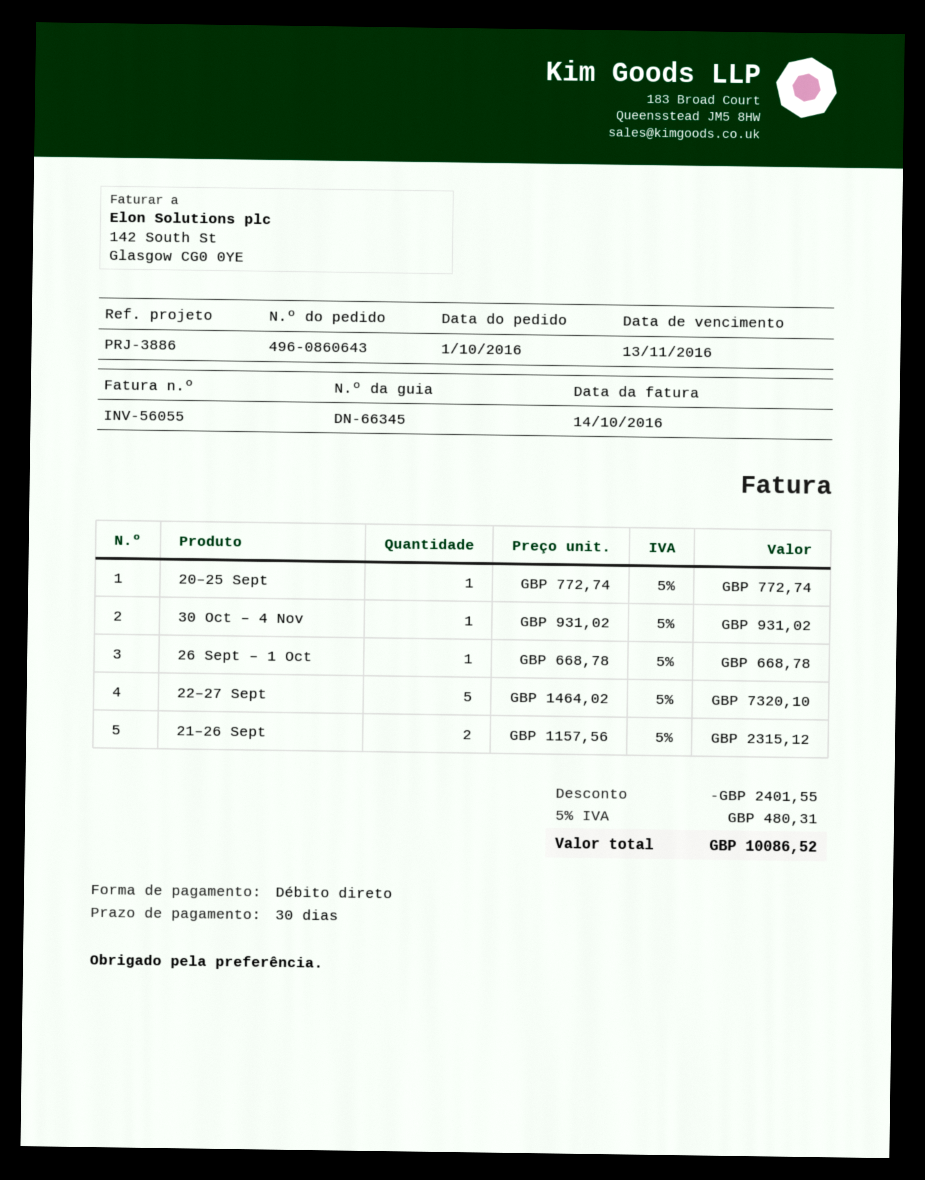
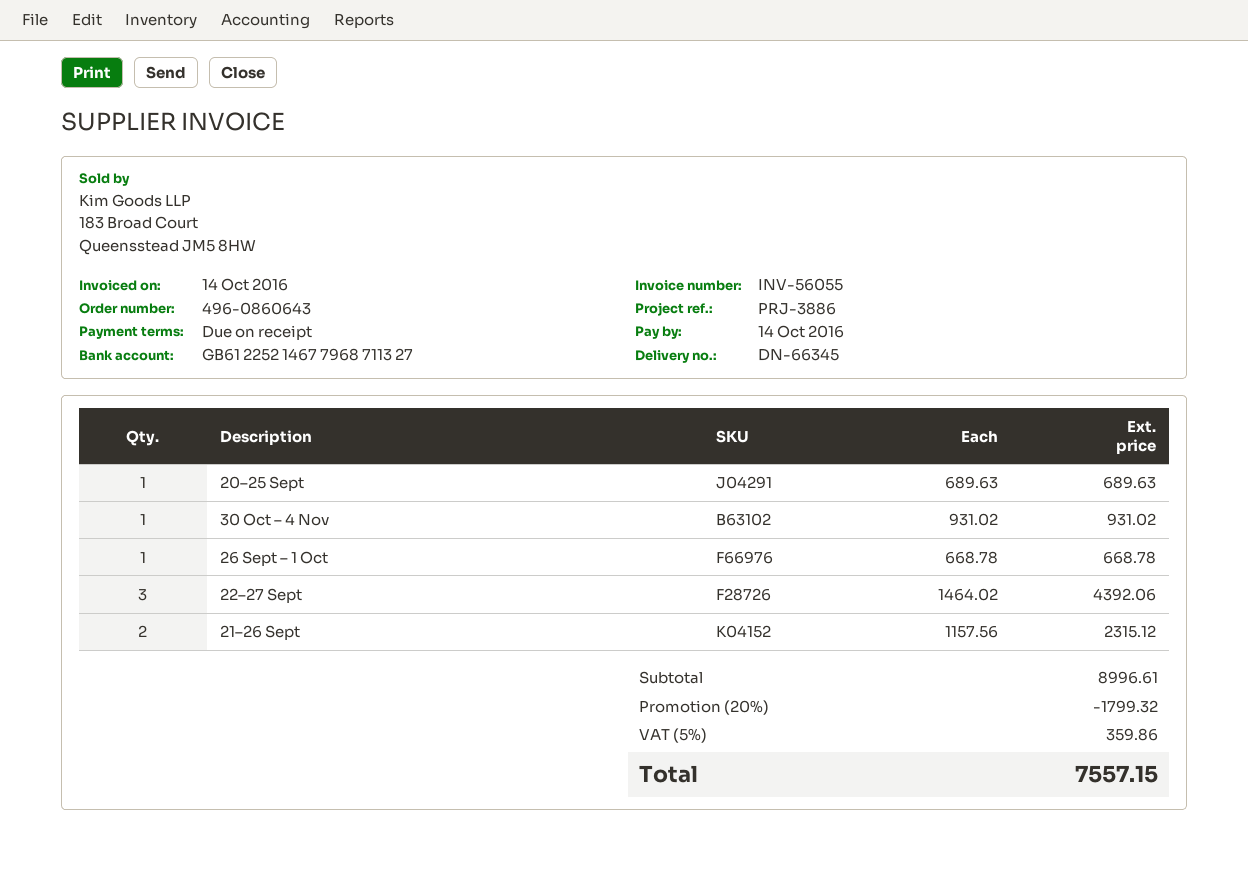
payment terms: 30 days -> on receipt
due date: 2016-11-13 -> 2016-10-14
20–25 Sept: 1 x 772.74 = 772.74 -> 1 x 689.63 = 689.63
22–27 Sept: 5 x 1464.02 = 7320.10 -> 3 x 1464.02 = 4392.06
discount: 2401.55 -> 1799.32
tax: 5% = 480.31 -> 5% = 359.86
total: 10086.52 -> 7557.15

